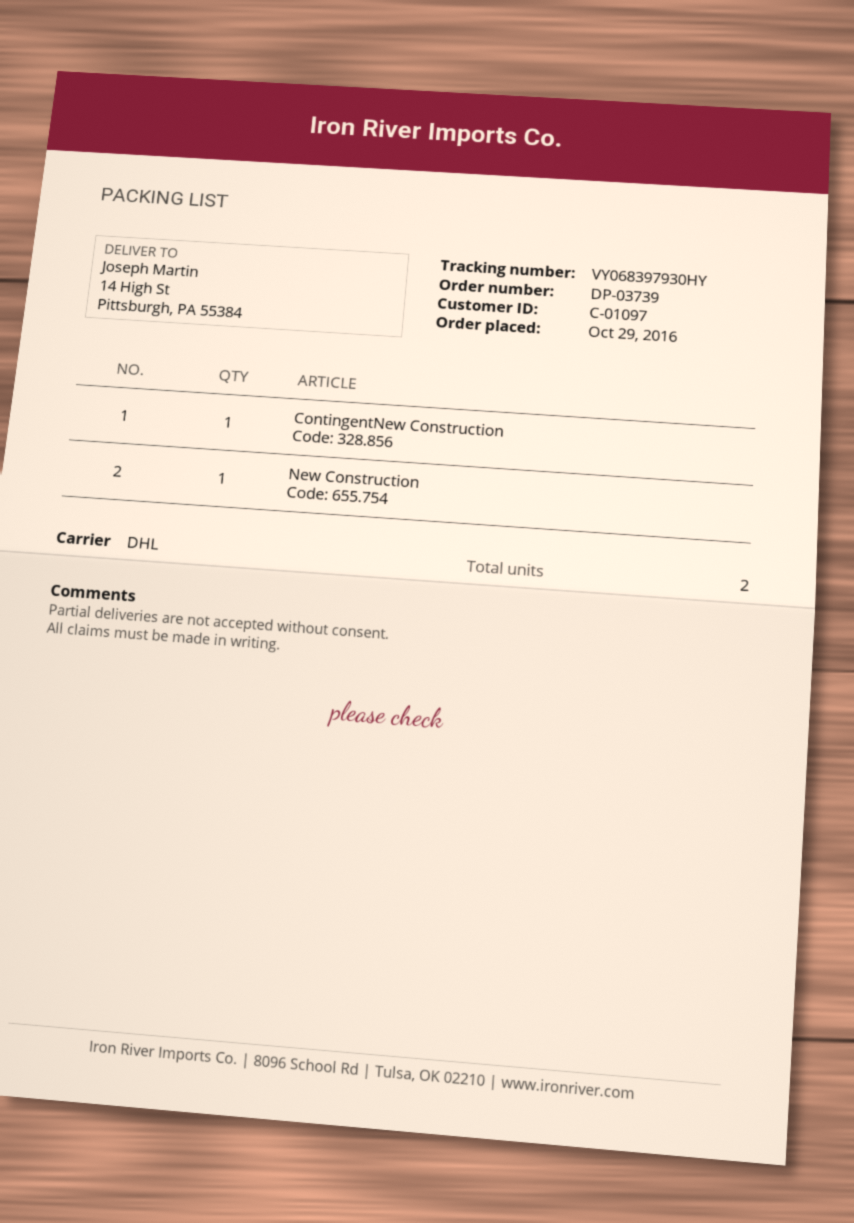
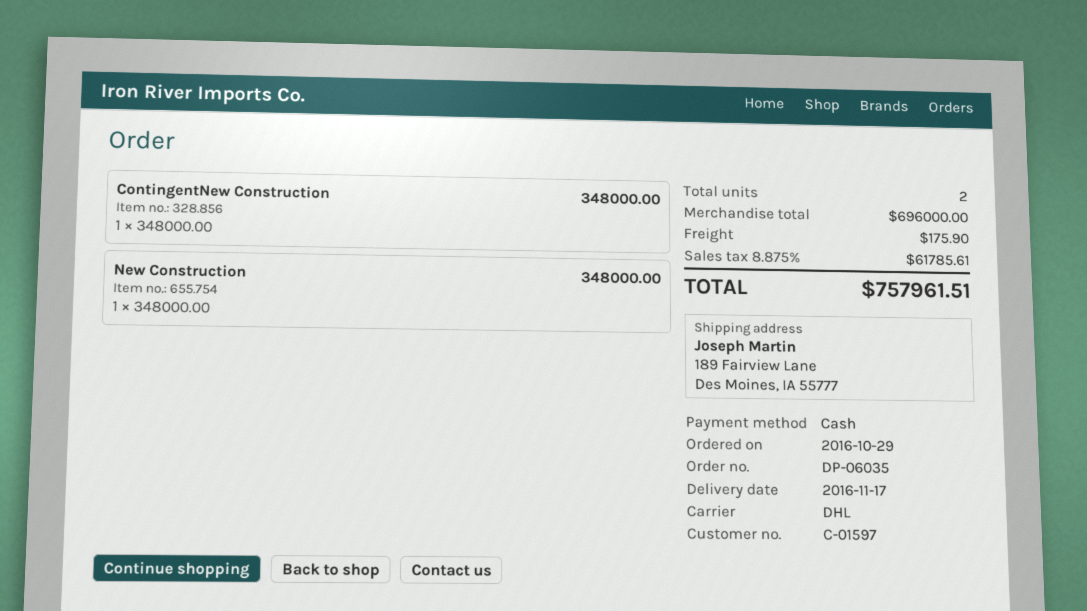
order number: DP-03739 -> DP-06035
customer number: C-01097 -> C-01597
ship to: 14 High St, Pittsburgh, PA 55384 -> 189 Fairview Lane, Des Moines, IA 55777

